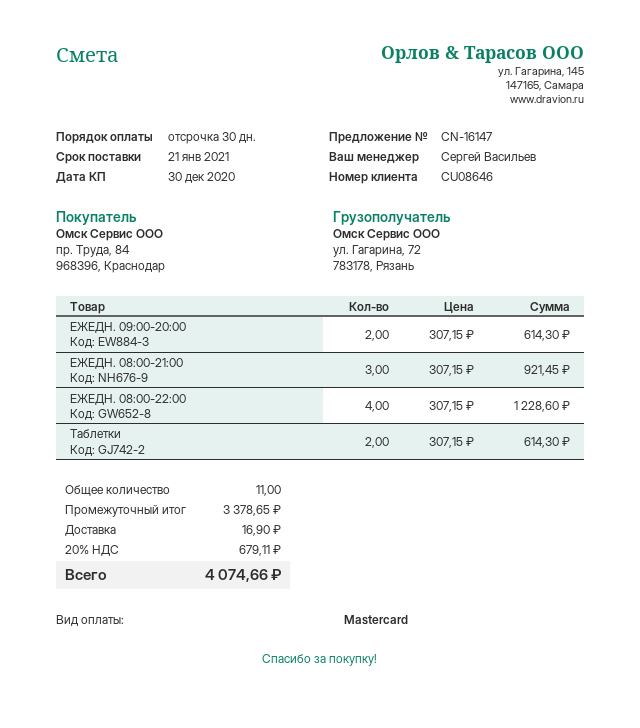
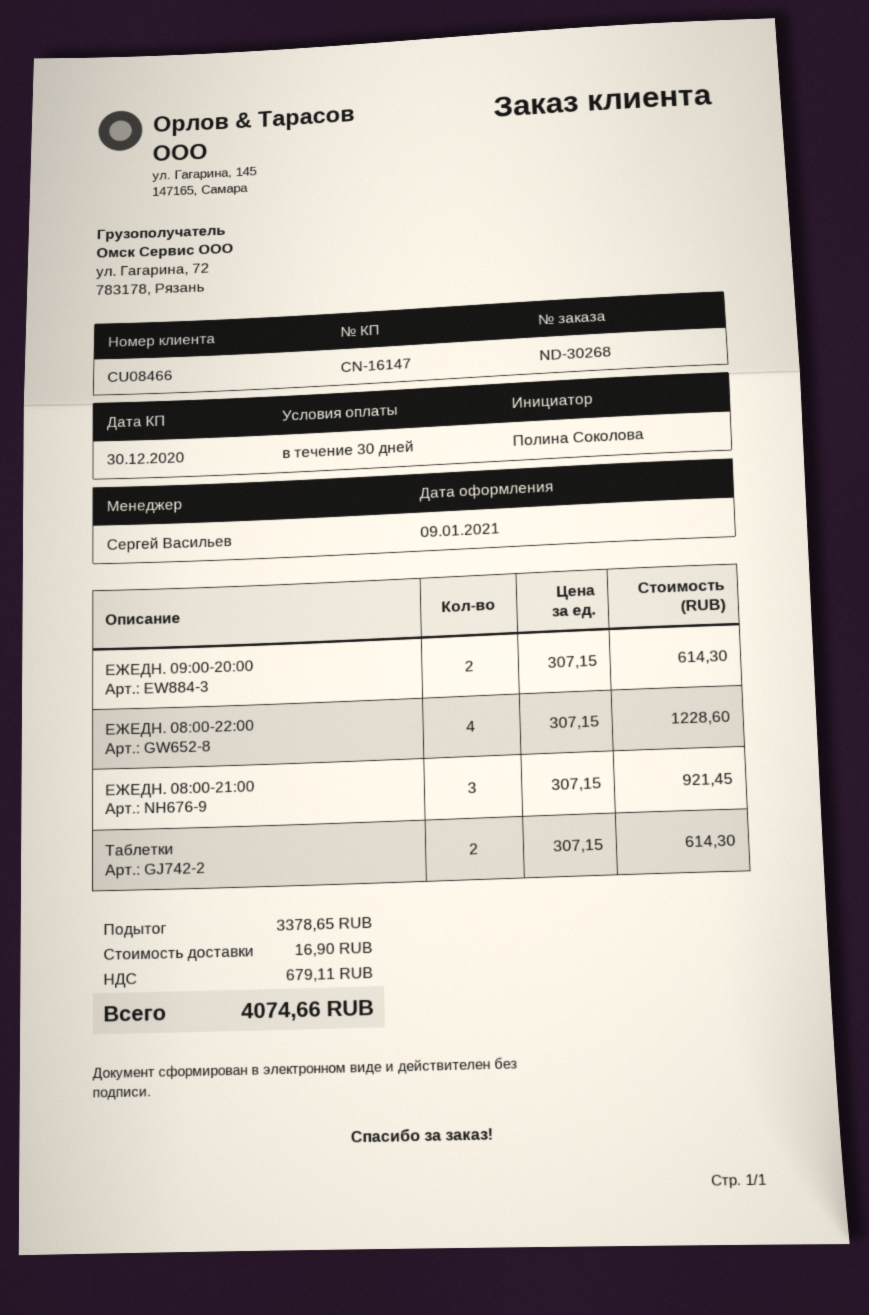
customer number: CU08646 -> CU08466

